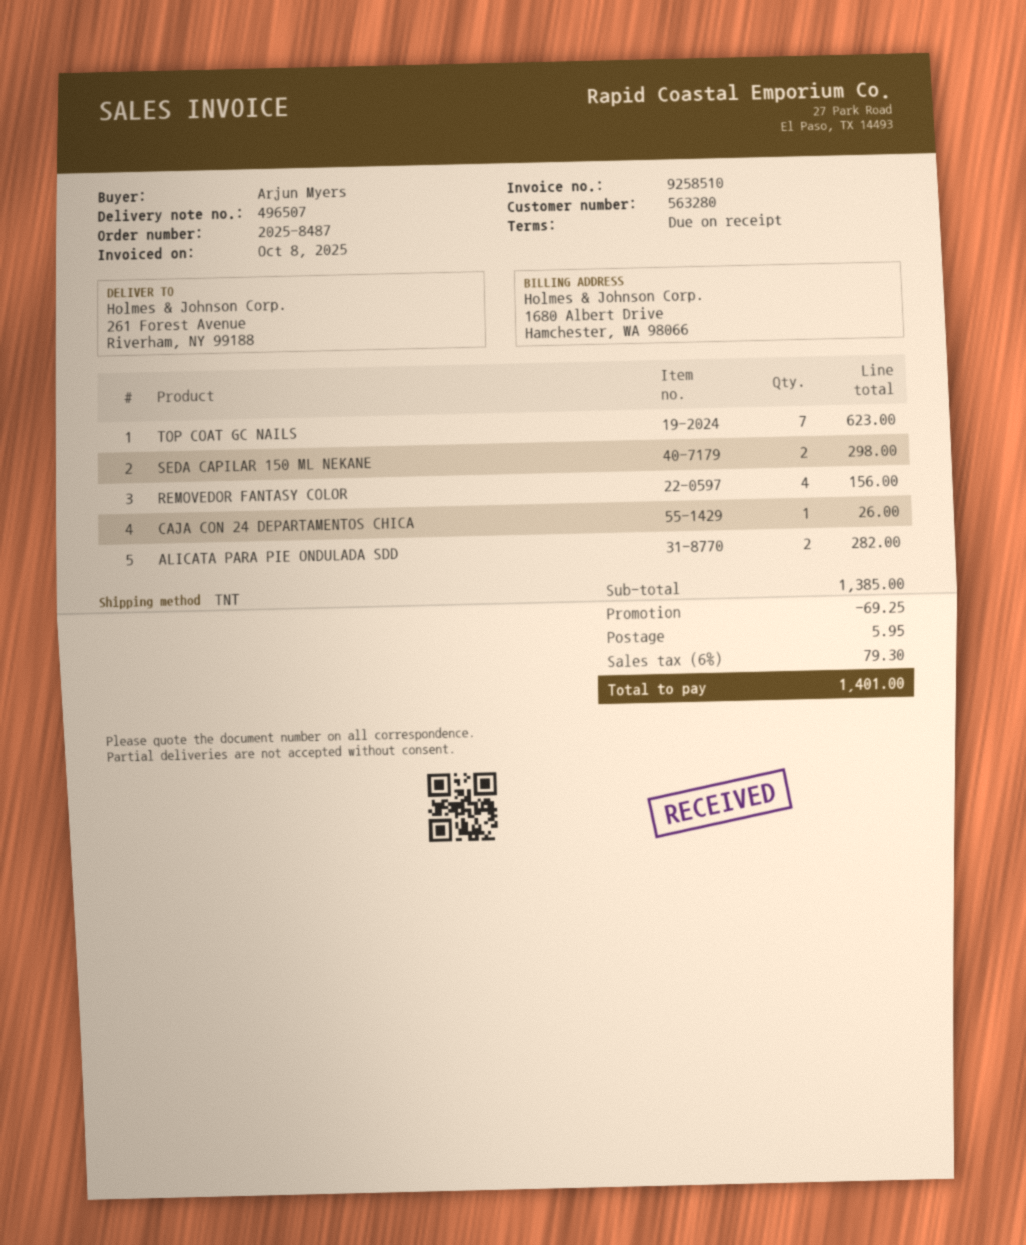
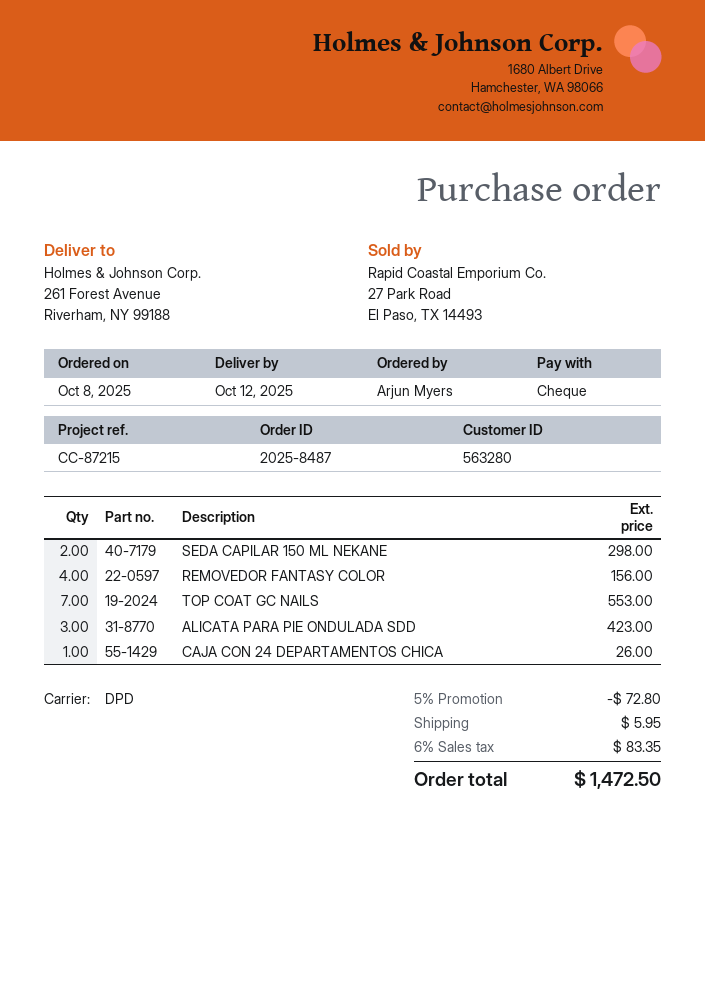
shipping method: TNT -> DPD
TOP COAT GC NAILS: 7 for 623.00 -> 7 for 553.00
ALICATA PARA PIE ONDULADA SDD: 2 for 282.00 -> 3 for 423.00
discount: 69.25 -> 72.80
tax: 6% = 79.30 -> 6% = 83.35
total: 1401.00 -> 1472.50

